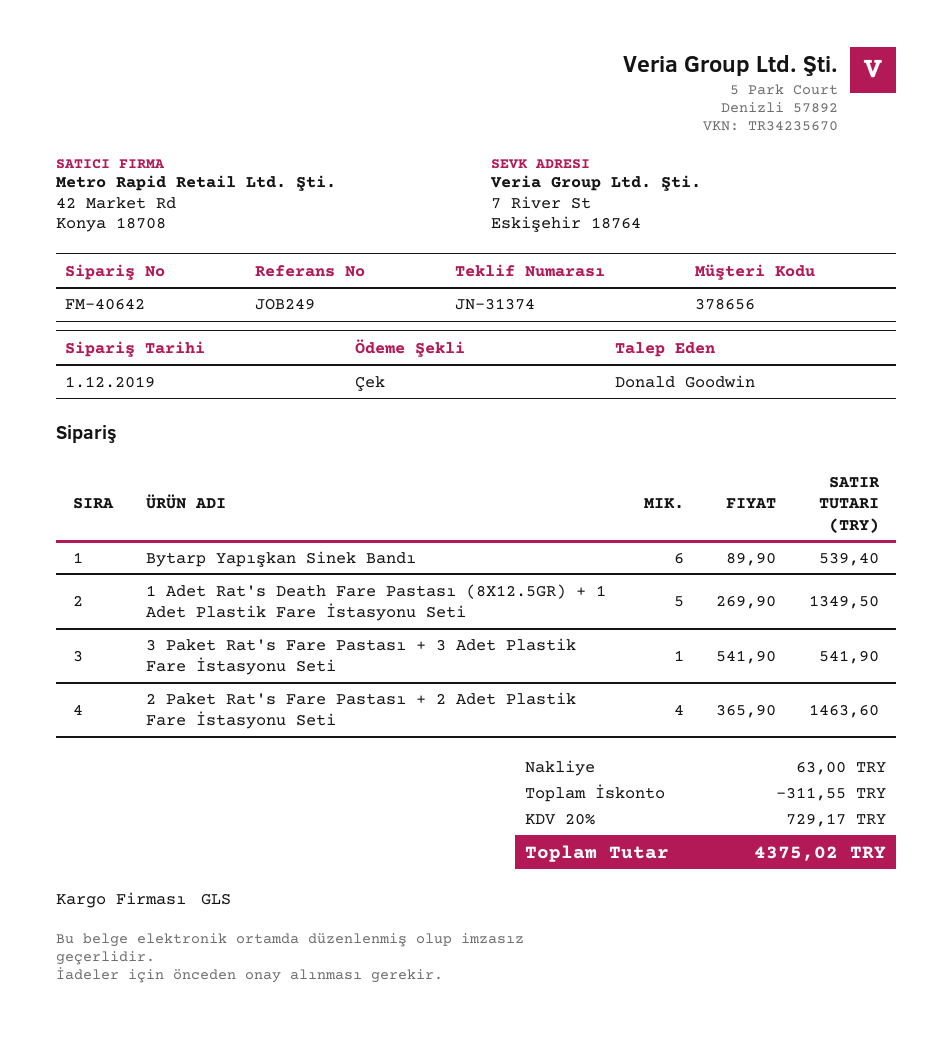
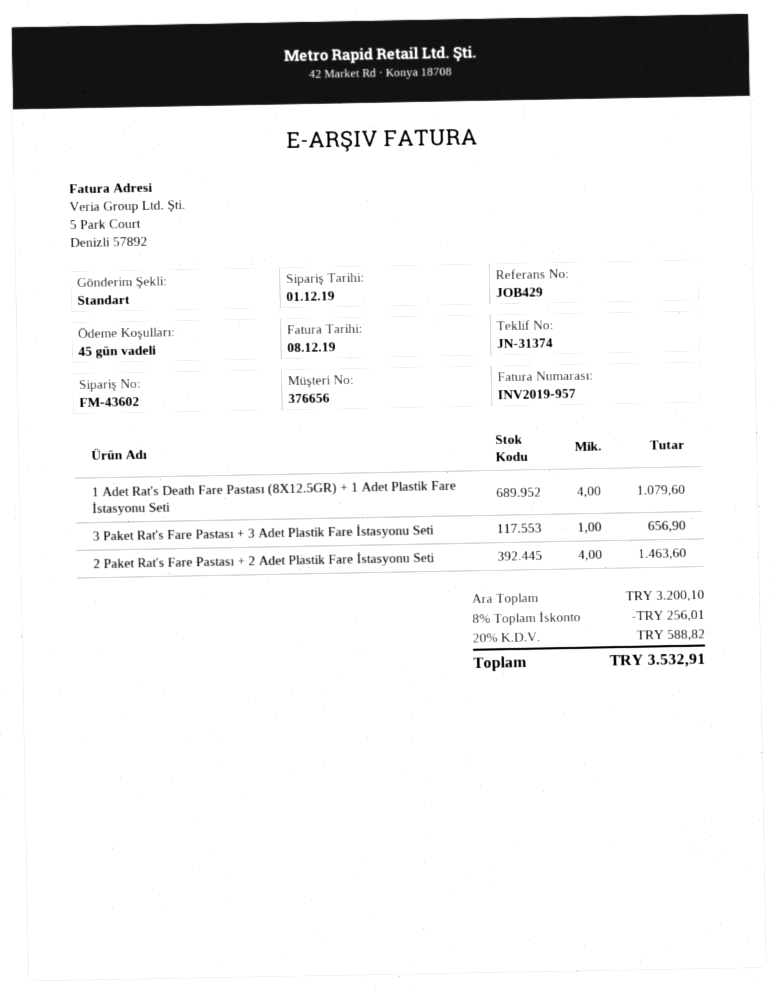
order number: FM-40642 -> FM-43602
customer number: 378656 -> 376656
reference: JOB249 -> JOB429
shipping method: GLS -> standard
Bytarp Yapışkan Sinek Bandı: 6 for 539.40 -> none
1 Adet Rat's Death Fare Pastası (8X12.5GR) + 1 Adet Plastik Fare İstasyonu Seti: 5 for 1349.50 -> 4 for 1079.60
3 Paket Rat's Fare Pastası + 3 Adet Plastik Fare İstasyonu Seti: 1 for 541.90 -> 1 for 656.90
discount: 311.55 -> 256.01
shipping: 63.00 -> none
tax: 20% = 729.17 -> 20% = 588.82
total: 4375.02 -> 3532.91

